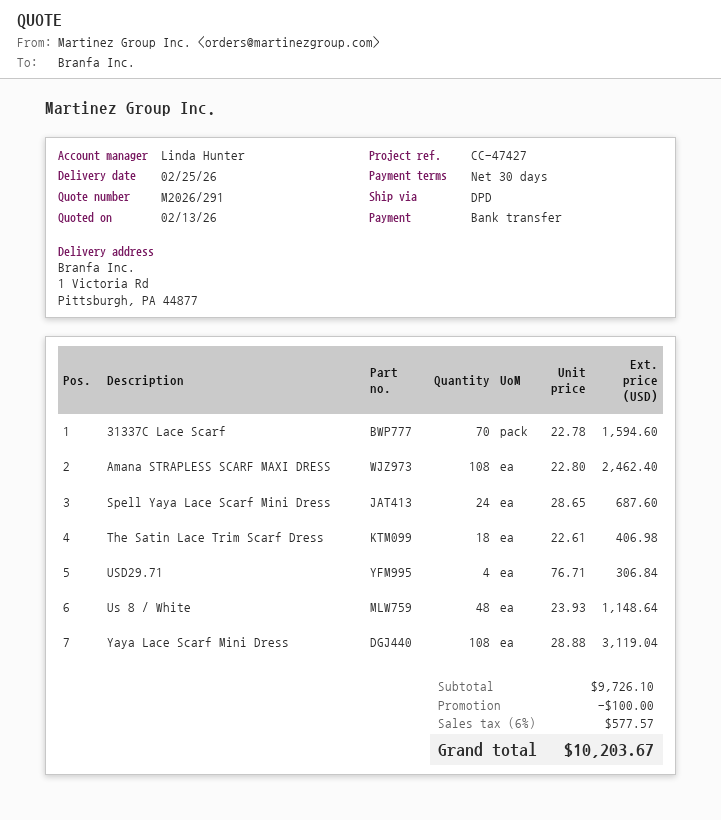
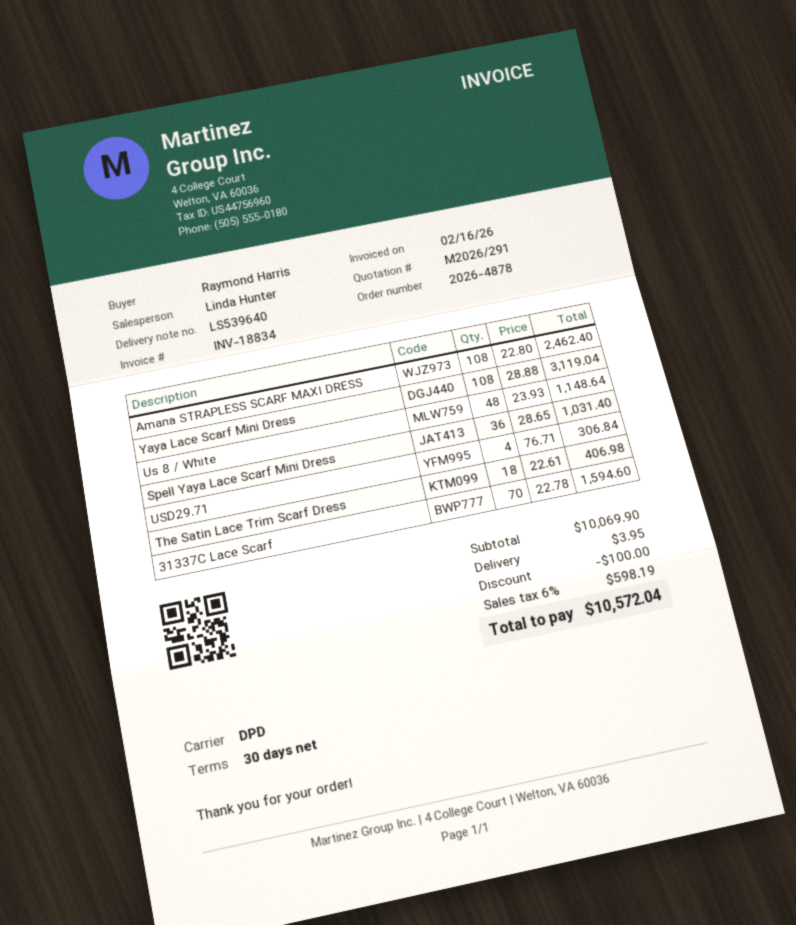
Spell Yaya Lace Scarf Mini Dress: 24 x 28.65 = 687.60 -> 36 x 28.65 = 1031.40
subtotal: 9726.10 -> 10069.90
shipping: none -> 3.95
tax: 6% = 577.57 -> 6% = 598.19
total: 10203.67 -> 10572.04

